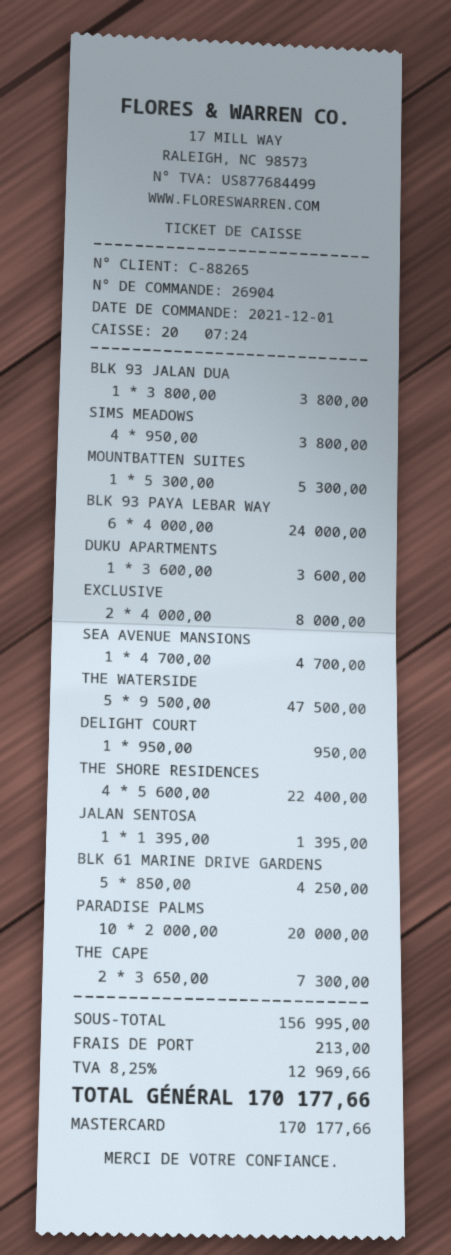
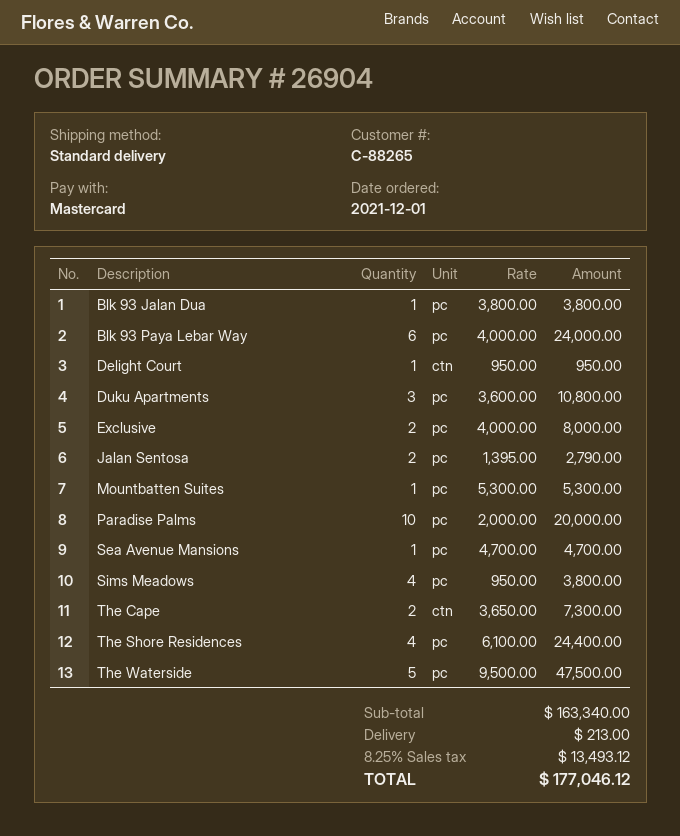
DUKU APARTMENTS: 1 x 3600.00 = 3600.00 -> 3 x 3600.00 = 10800.00
THE SHORE RESIDENCES: 4 x 5600.00 = 22400.00 -> 4 x 6100.00 = 24400.00
JALAN SENTOSA: 1 x 1395.00 = 1395.00 -> 2 x 1395.00 = 2790.00
BLK 61 MARINE DRIVE GARDENS: 5 x 850.00 = 4250.00 -> none
subtotal: 156995.00 -> 163340.00
tax: 8.25% = 12969.66 -> 8.25% = 13493.12
total: 170177.66 -> 177046.12

